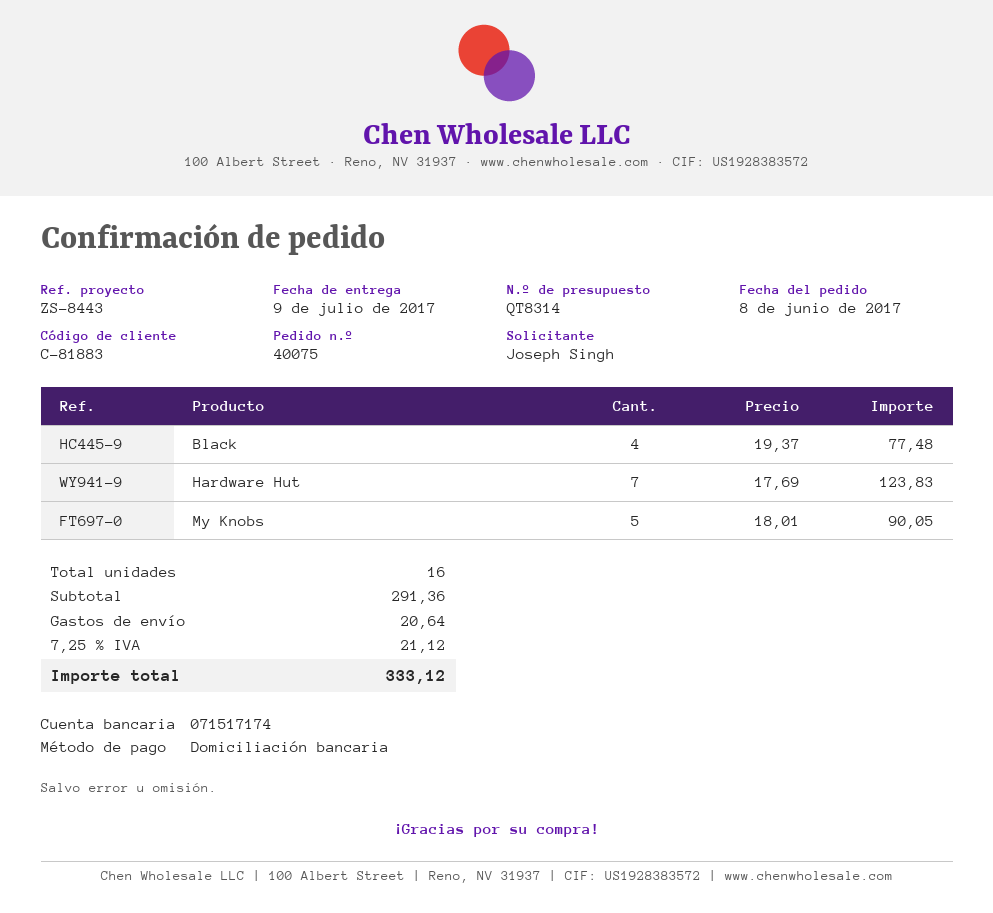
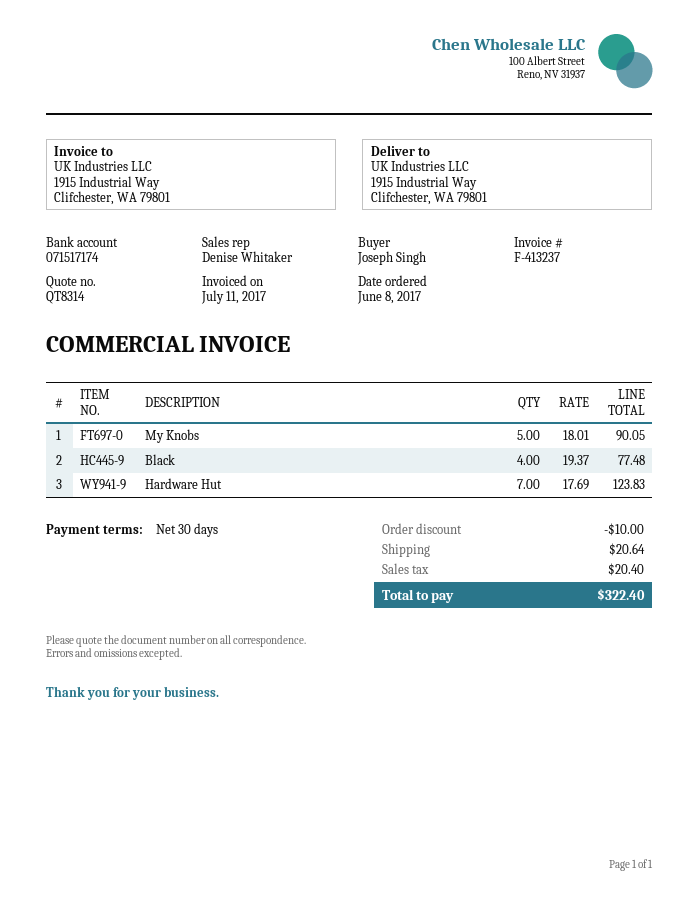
discount: none -> 10.00
tax: 21.12 -> 20.40
total: 333.12 -> 322.40

